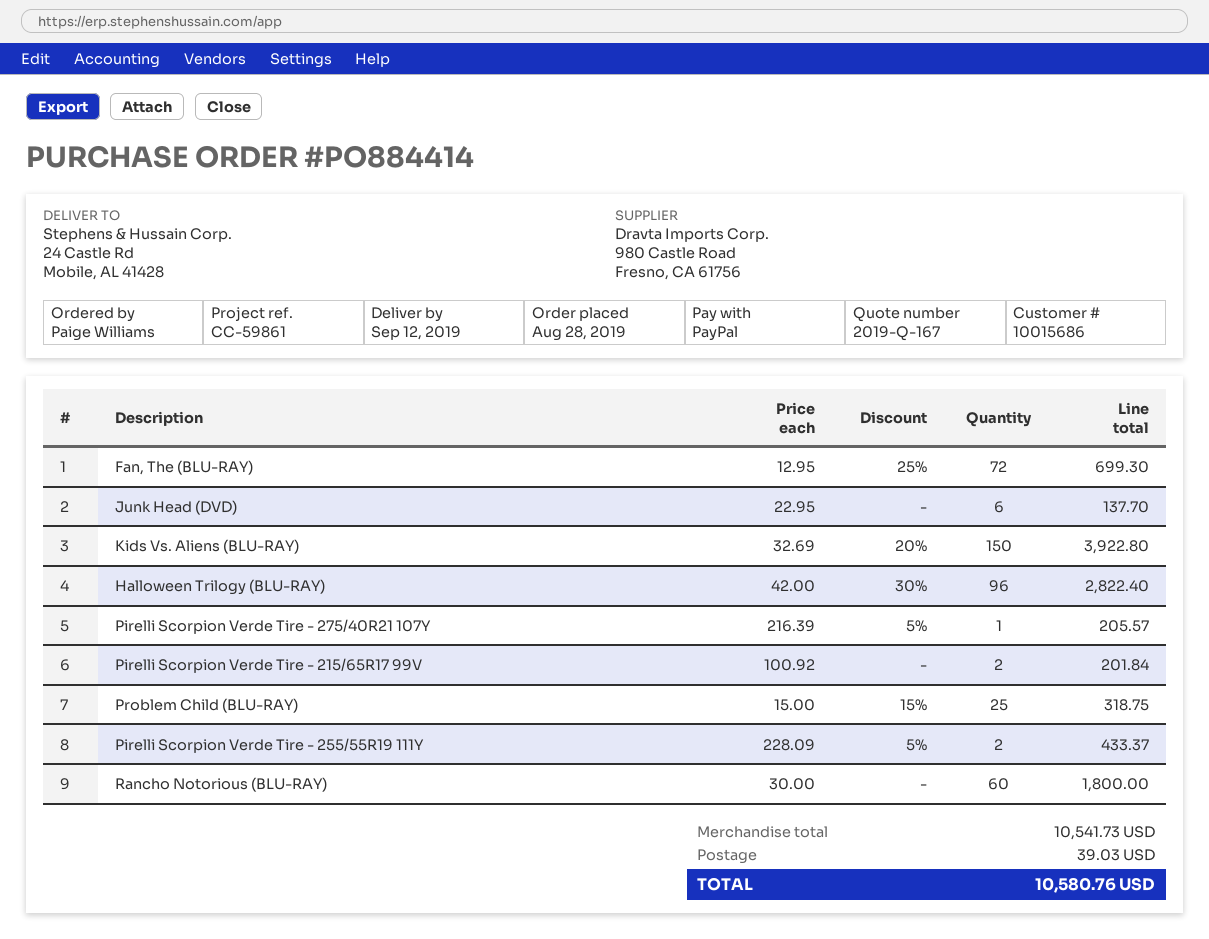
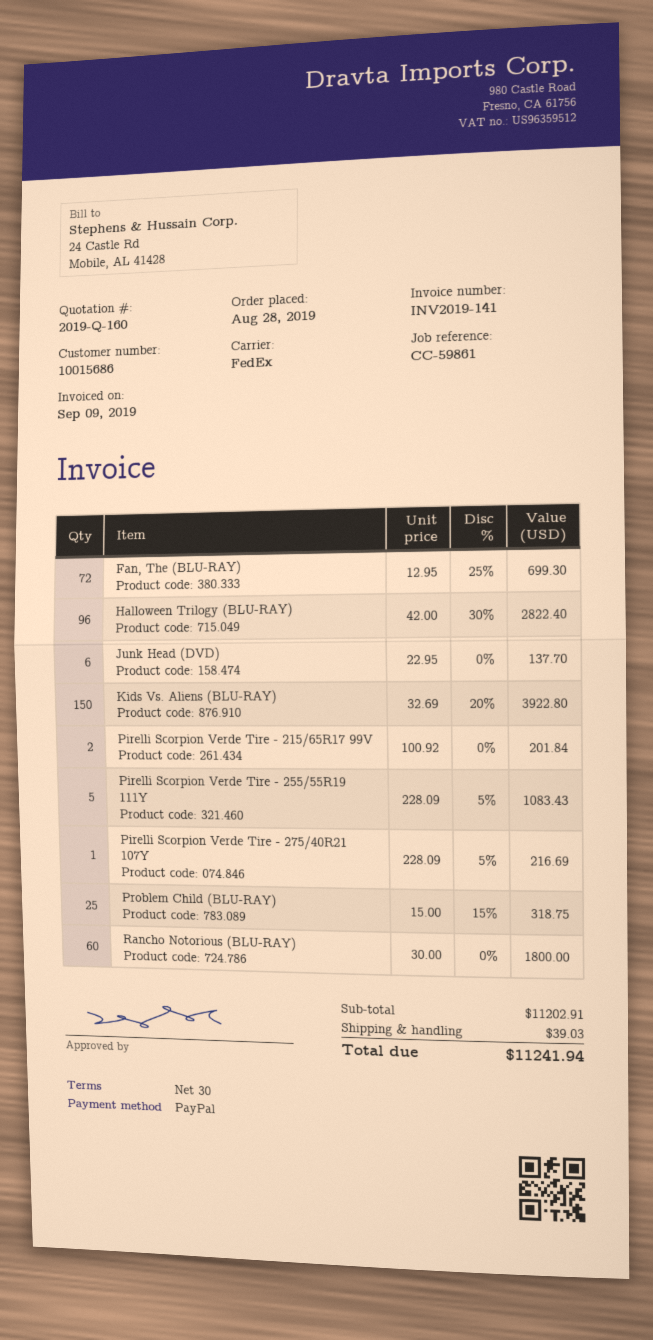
quote number: 2019-Q-167 -> 2019-Q-160
Pirelli Scorpion Verde Tire - 275/40R21 107Y: 1 x 216.39 - 5% = 205.57 -> 1 x 228.09 - 5% = 216.69
Pirelli Scorpion Verde Tire - 255/55R19 111Y: 2 x 228.09 - 5% = 433.37 -> 5 x 228.09 - 5% = 1083.43
subtotal: 10541.73 -> 11202.91
total: 10580.76 -> 11241.94

